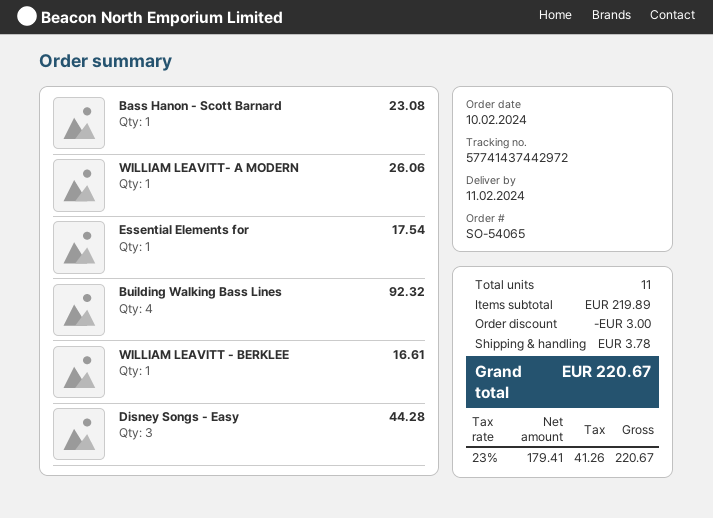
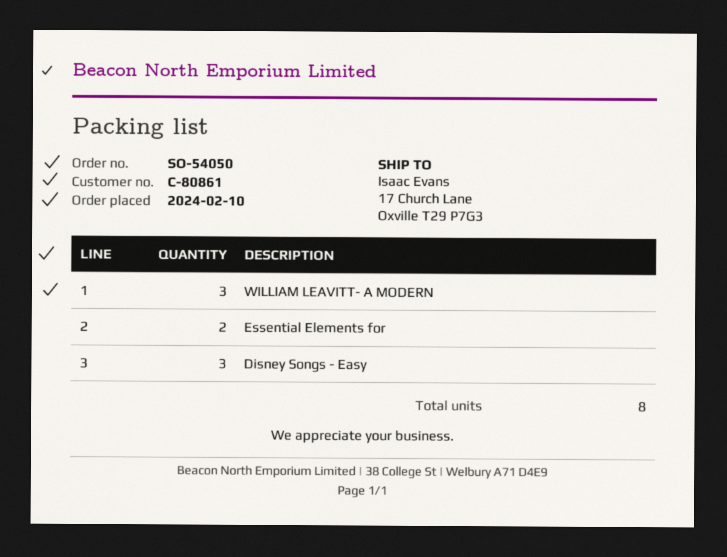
order number: SO-54065 -> SO-54050
Bass Hanon - Scott Barnard: 1 -> none
WILLIAM LEAVITT- A MODERN: 1 -> 3
Essential Elements for: 1 -> 2
Building Walking Bass Lines: 4 -> none
WILLIAM LEAVITT - BERKLEE: 1 -> none
total quantity: 11 -> 8

